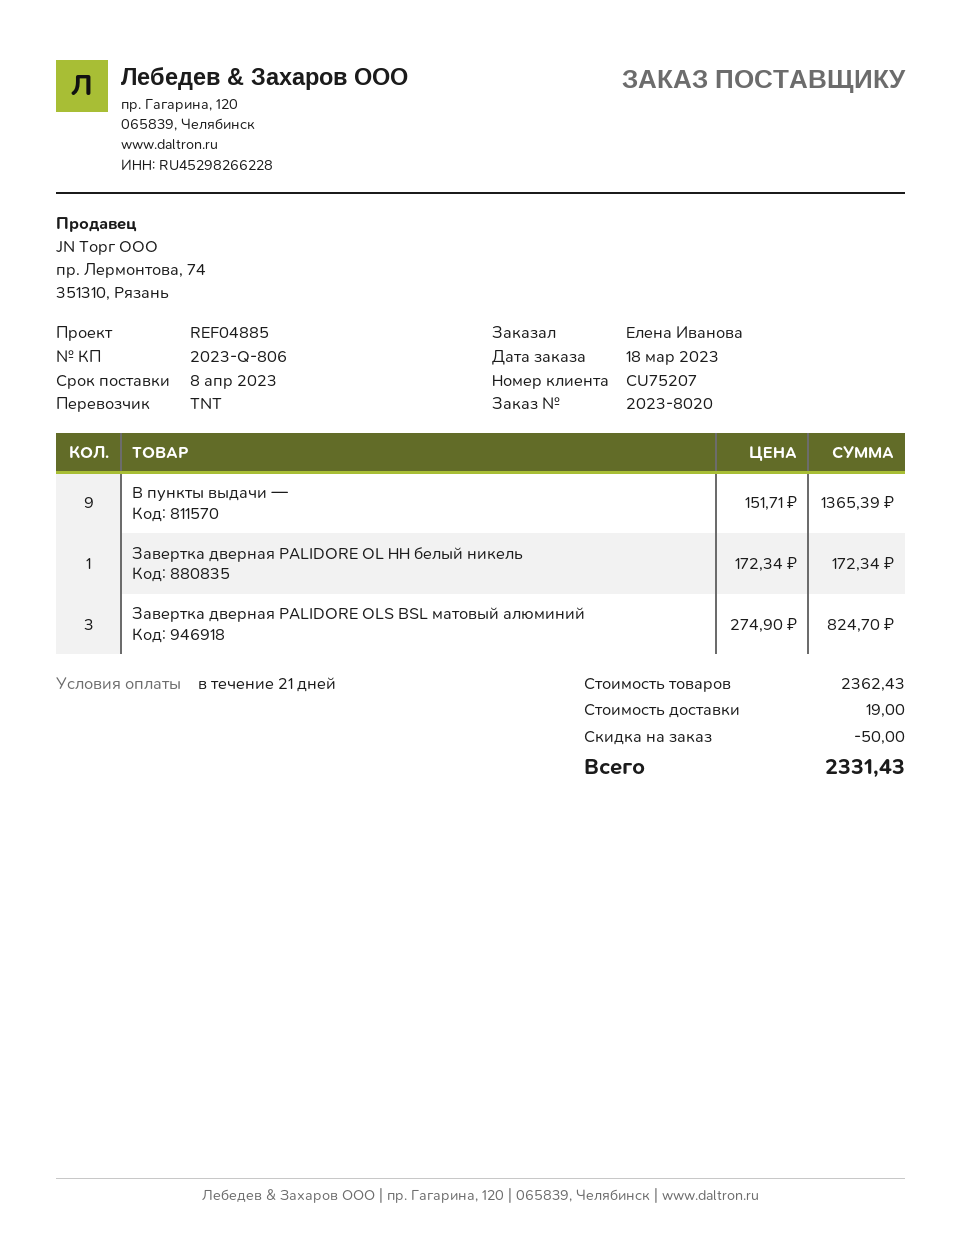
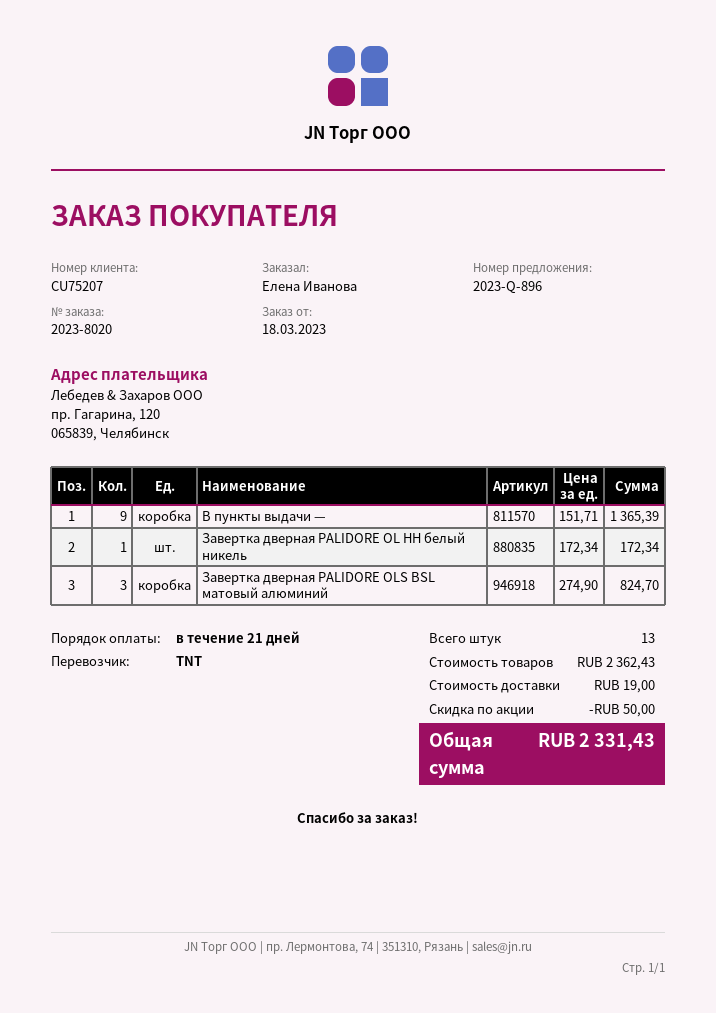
quote number: 2023-Q-806 -> 2023-Q-896

